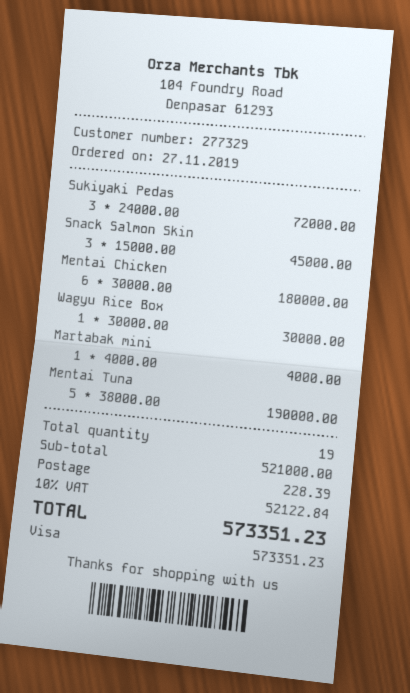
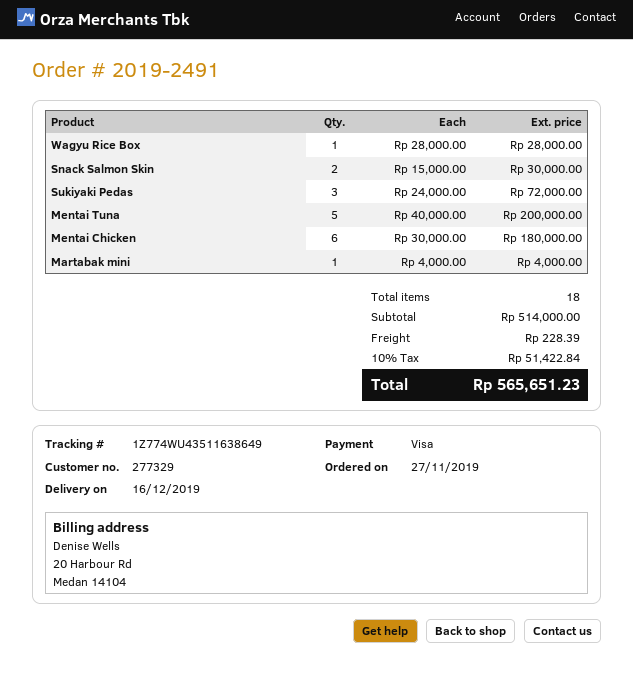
Snack Salmon Skin: 3 x 15000.00 = 45000.00 -> 2 x 15000.00 = 30000.00
Wagyu Rice Box: 1 x 30000.00 = 30000.00 -> 1 x 28000.00 = 28000.00
Mentai Tuna: 5 x 38000.00 = 190000.00 -> 5 x 40000.00 = 200000.00
total quantity: 19 -> 18
subtotal: 521000.00 -> 514000.00
tax: 10% = 52122.84 -> 10% = 51422.84
total: 573351.23 -> 565651.23

